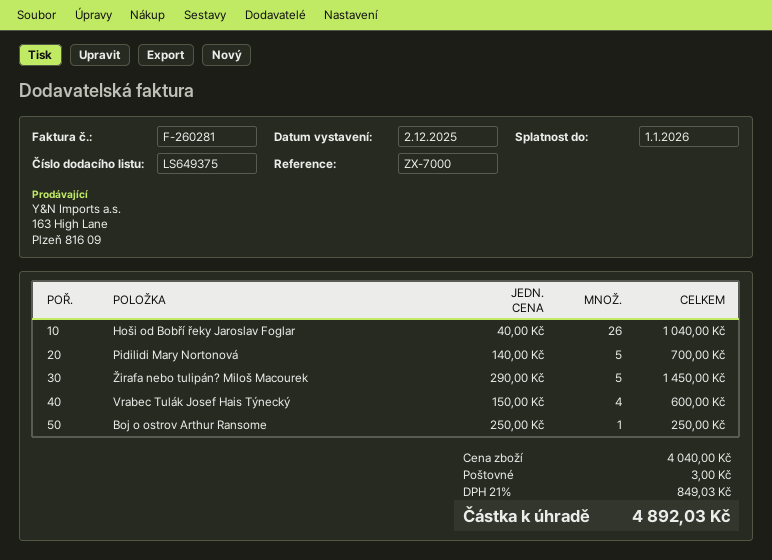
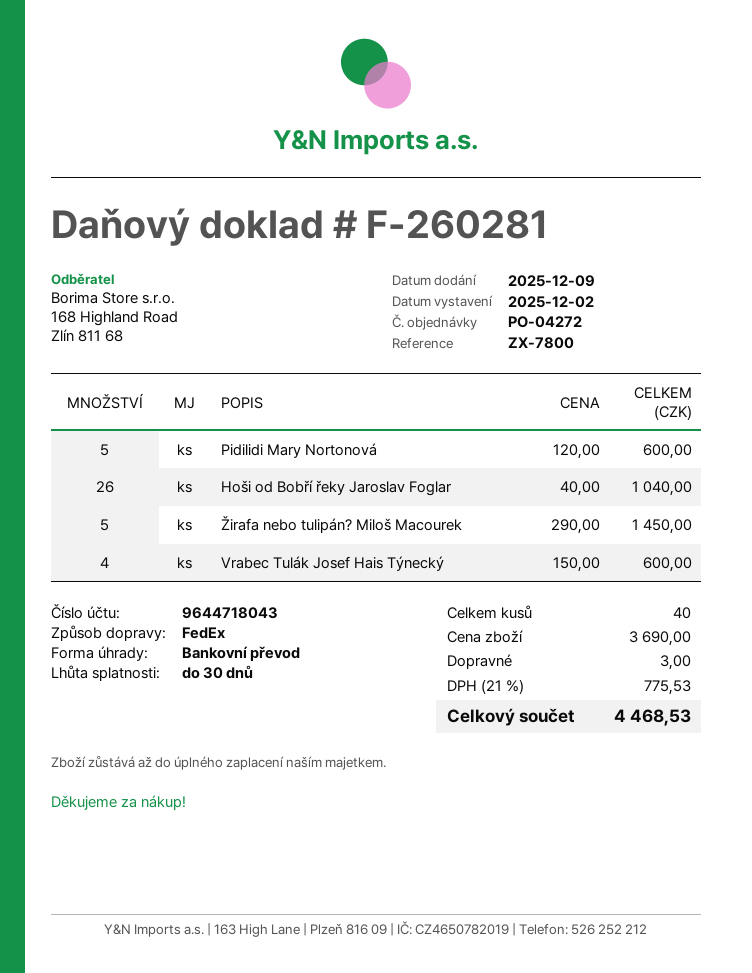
reference: ZX-7000 -> ZX-7800
Pidilidi Mary Nortonová: 5 x 140.00 = 700.00 -> 5 x 120.00 = 600.00
Boj o ostrov Arthur Ransome: 1 x 250.00 = 250.00 -> none
subtotal: 4040.00 -> 3690.00
tax: 21% = 849.03 -> 21% = 775.53
total: 4892.03 -> 4468.53

